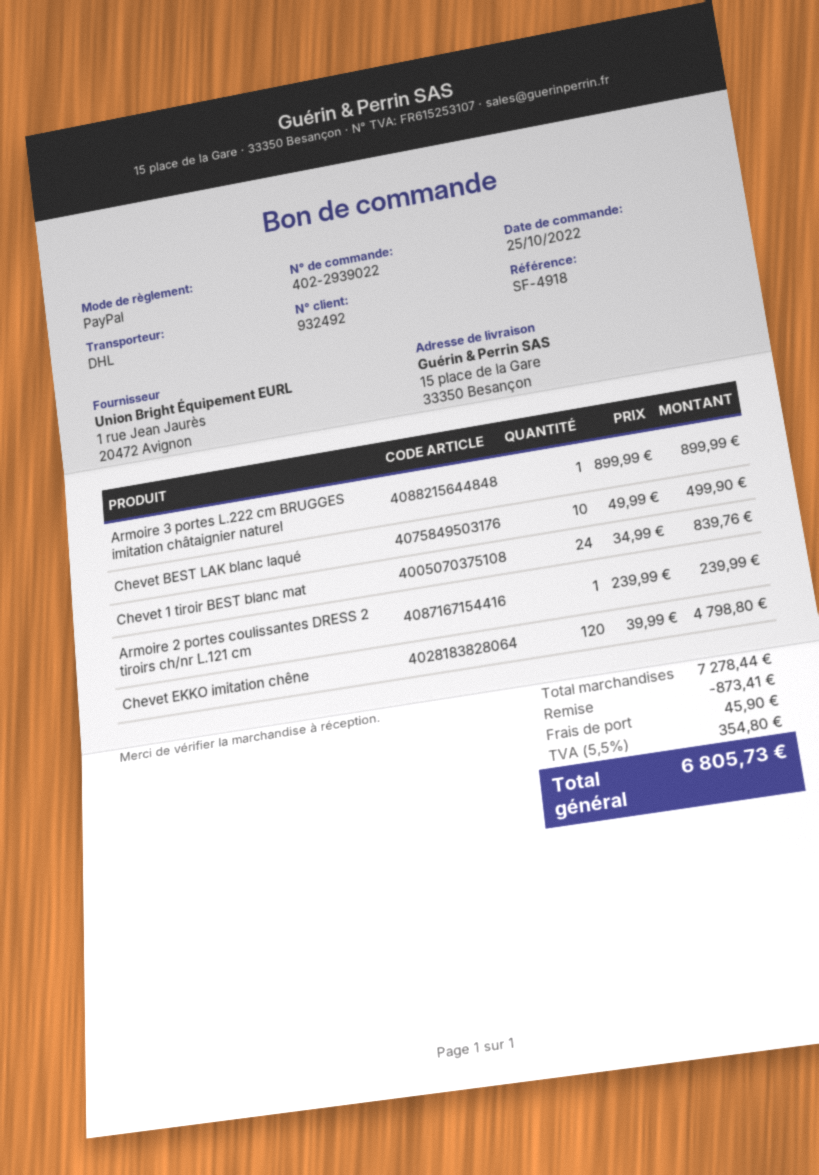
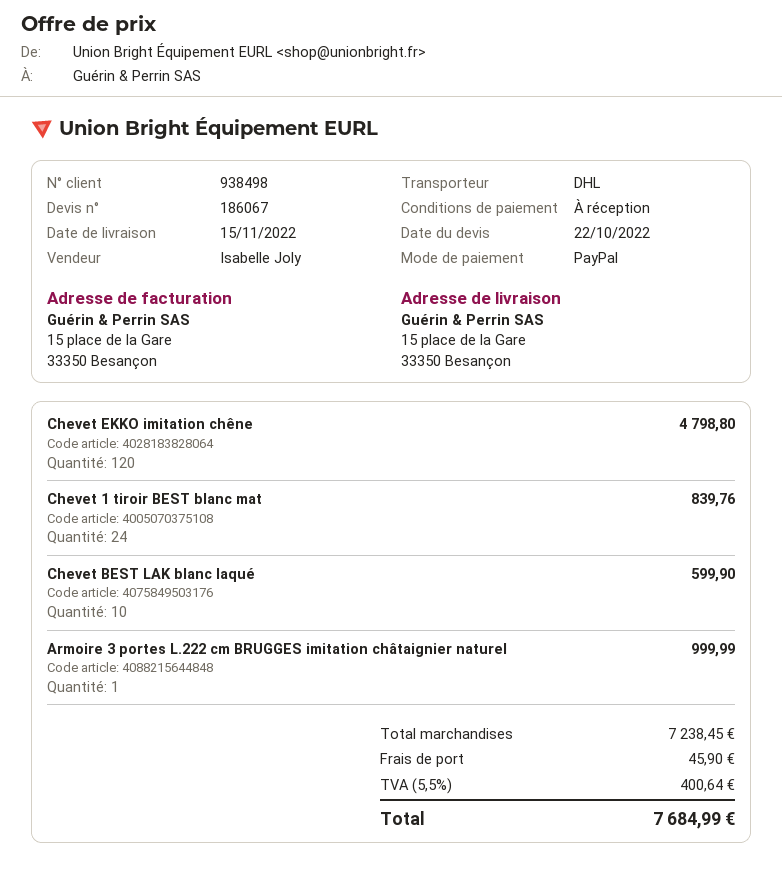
customer number: 932492 -> 938498
Armoire 3 portes L.222 cm BRUGGES imitation châtaignier naturel: 1 for 899.99 -> 1 for 999.99
Chevet BEST LAK blanc laqué: 10 for 499.90 -> 10 for 599.90
Armoire 2 portes coulissantes DRESS 2 tiroirs ch/nr L.121 cm: 1 for 239.99 -> none
subtotal: 7278.44 -> 7238.45
discount: 873.41 -> none
tax: 5.5% = 354.80 -> 5.5% = 400.64
total: 6805.73 -> 7684.99

